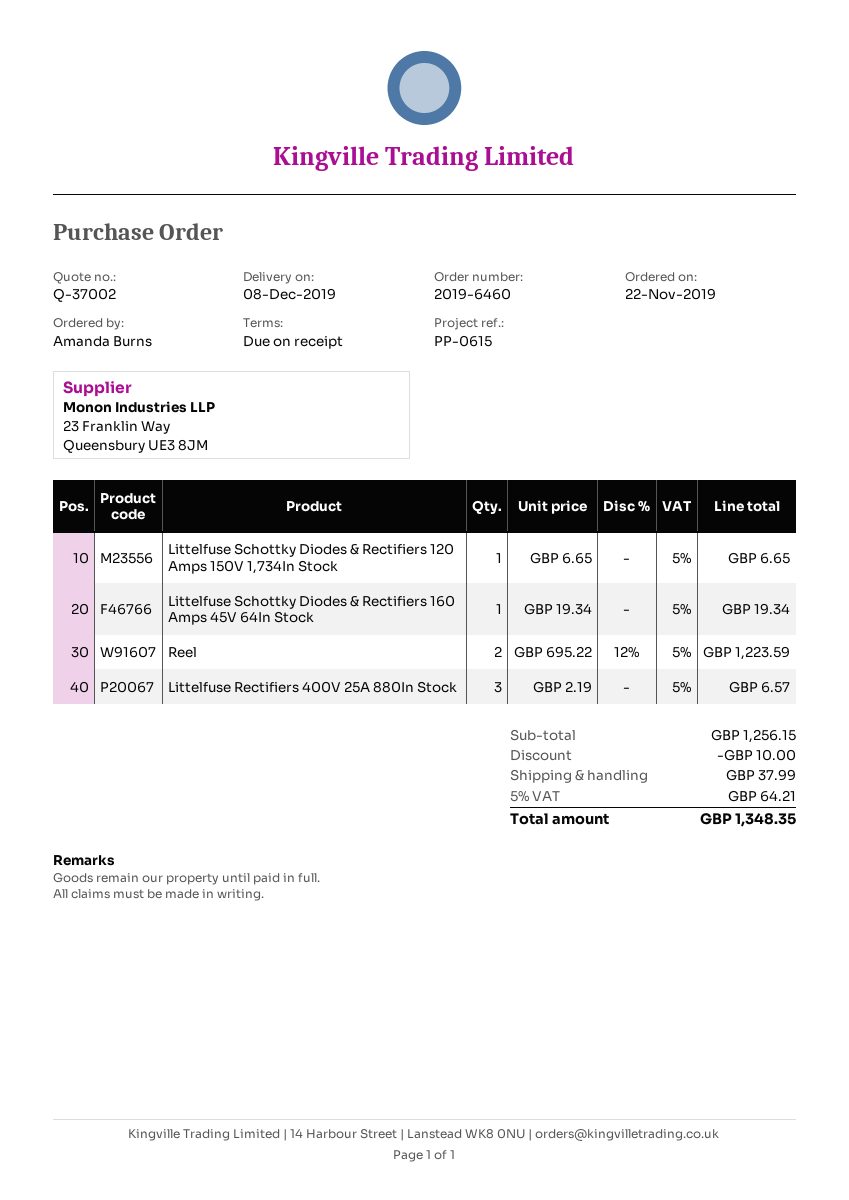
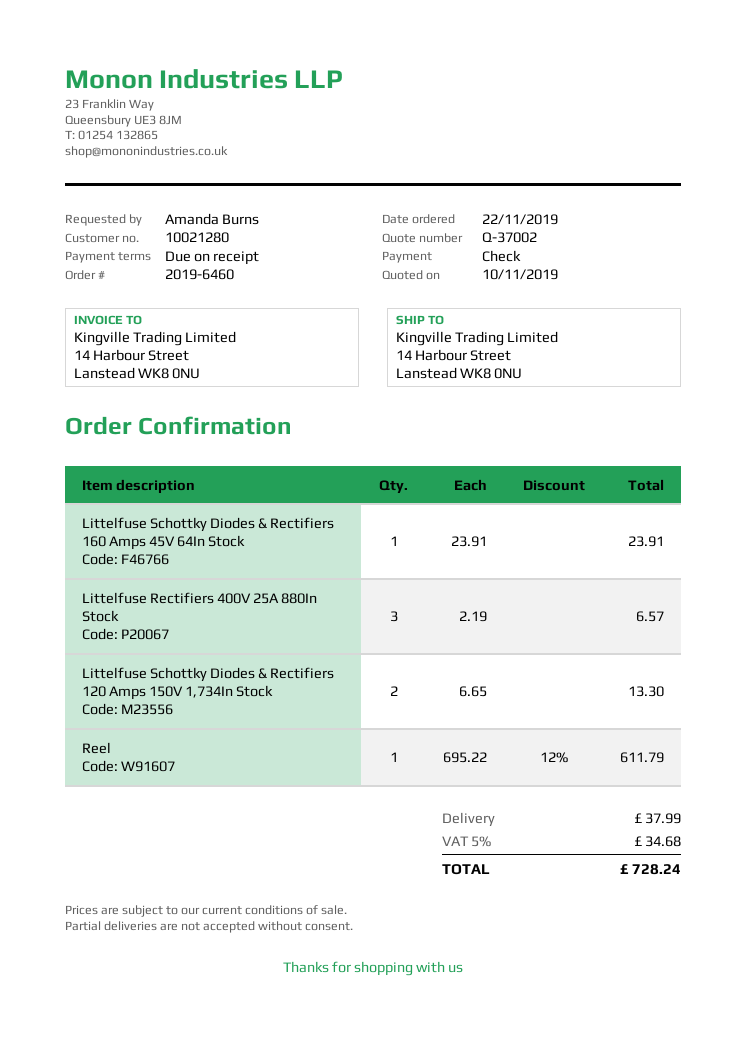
Littelfuse Schottky Diodes & Rectifiers 120 Amps 150V 1,734In Stock: 1 x 6.65 = 6.65 -> 2 x 6.65 = 13.30
Littelfuse Schottky Diodes & Rectifiers 160 Amps 45V 64In Stock: 1 x 19.34 = 19.34 -> 1 x 23.91 = 23.91
Reel: 2 x 695.22 - 12% = 1223.59 -> 1 x 695.22 - 12% = 611.79
discount: 10.00 -> none
tax: 5% = 64.21 -> 5% = 34.68
total: 1348.35 -> 728.24

